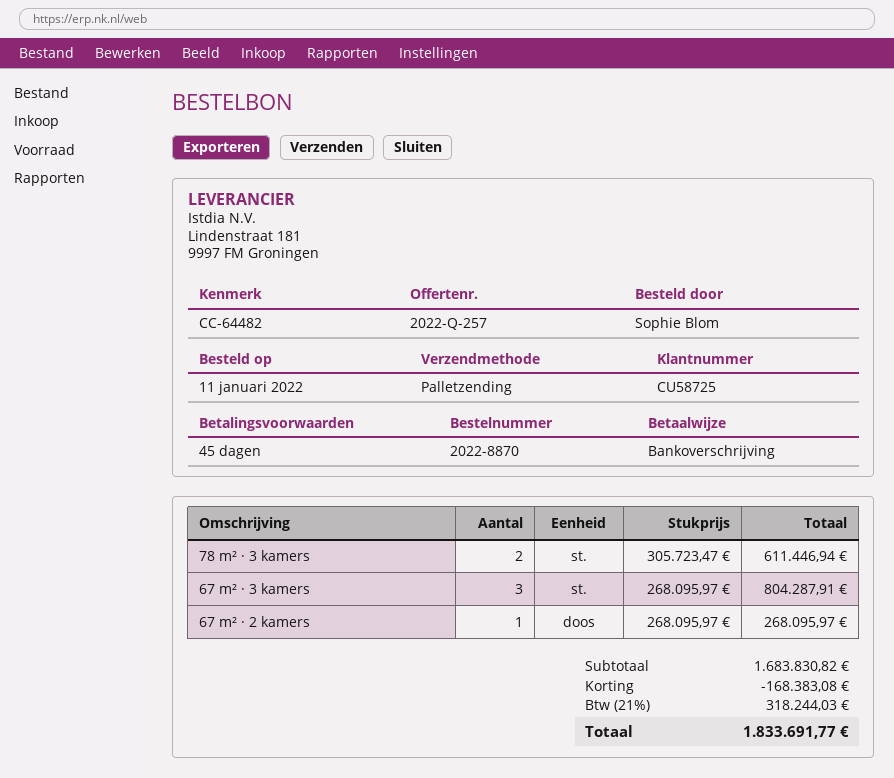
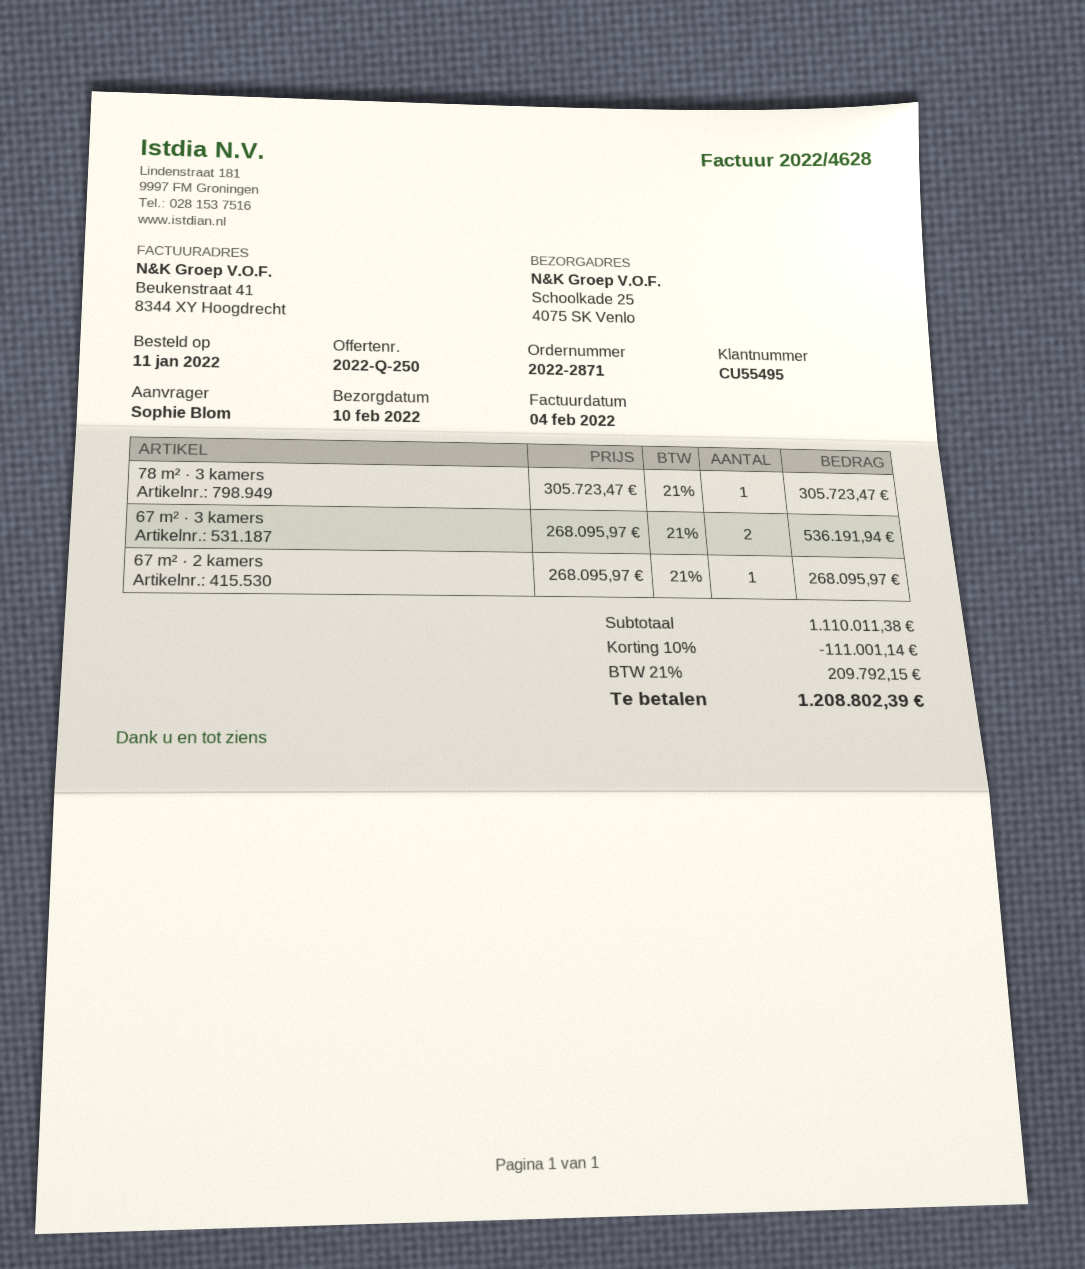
quote number: 2022-Q-257 -> 2022-Q-250
order number: 2022-8870 -> 2022-2871
customer number: CU58725 -> CU55495
78 m² · 3 kamers: 2 x 305723.47 = 611446.94 -> 1 x 305723.47 = 305723.47
67 m² · 3 kamers: 3 x 268095.97 = 804287.91 -> 2 x 268095.97 = 536191.94
subtotal: 1683830.82 -> 1110011.38
discount: 168383.08 -> 111001.14
tax: 21% = 318244.03 -> 21% = 209792.15
total: 1833691.77 -> 1208802.39

